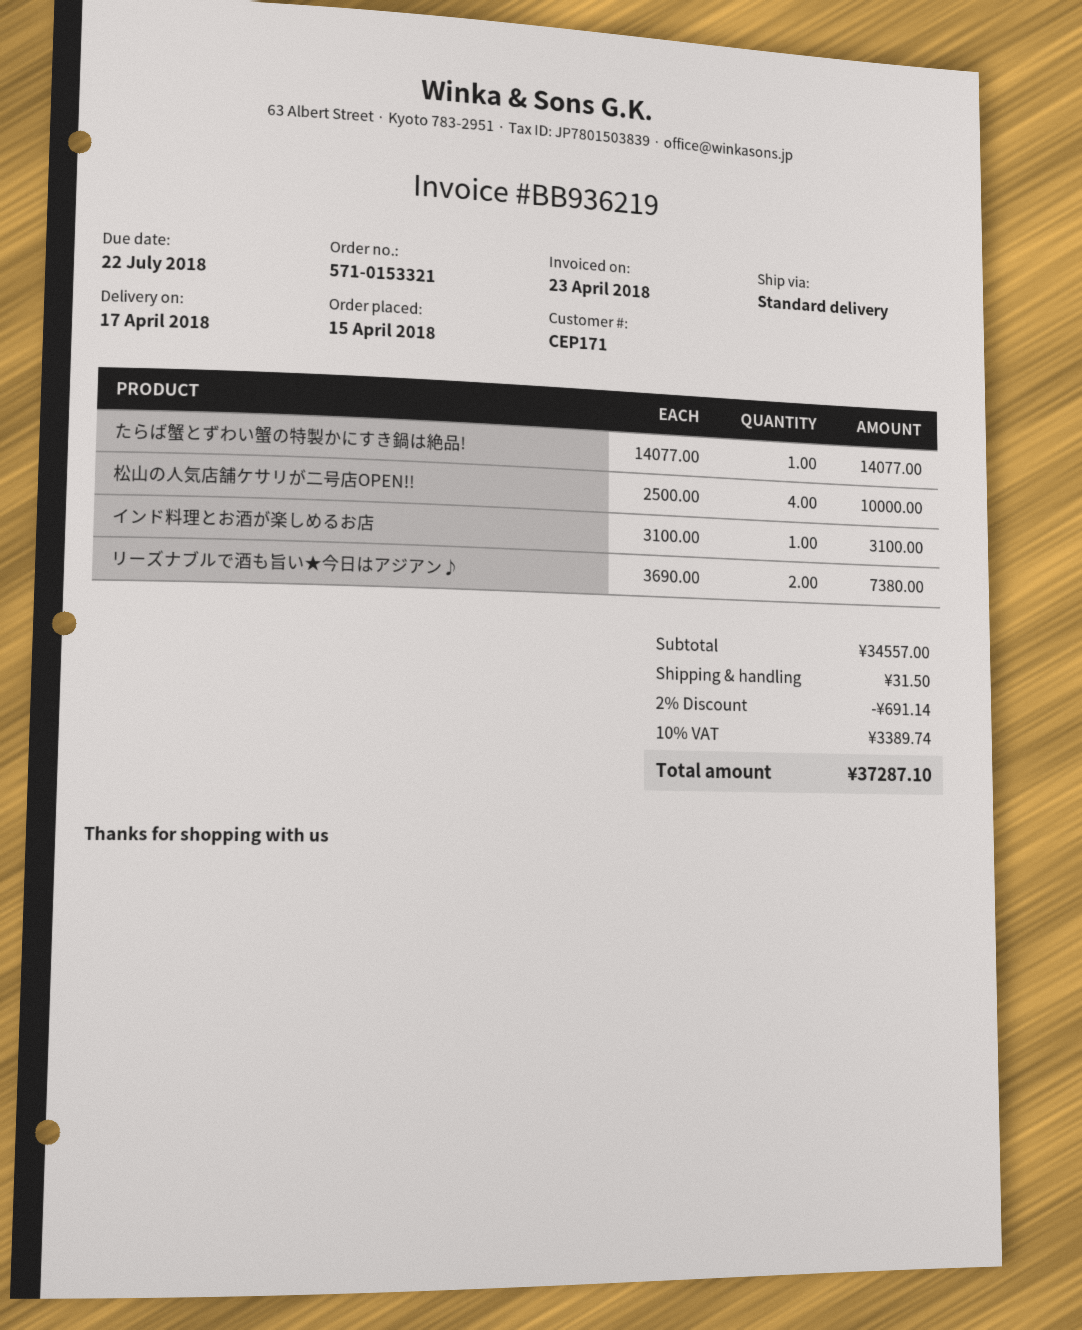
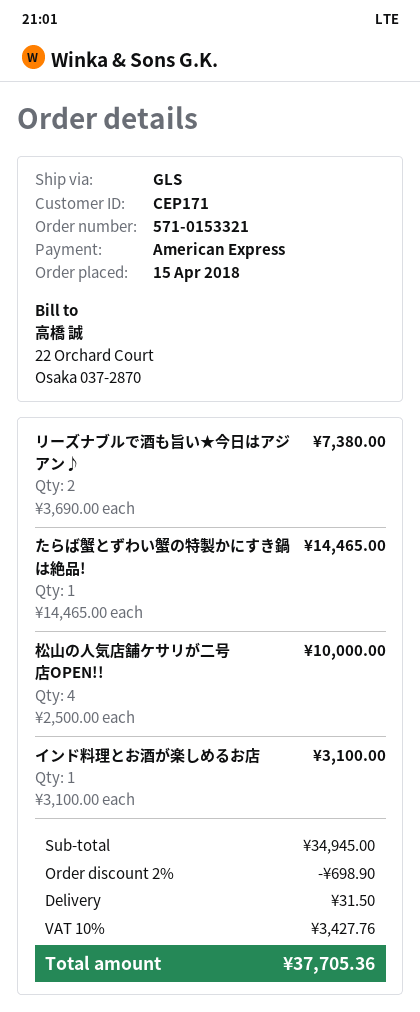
shipping method: standard -> GLS
たらば蟹とずわい蟹の特製かにすき鍋は絶品!: 1 x 14077.00 = 14077.00 -> 1 x 14465.00 = 14465.00
subtotal: 34557.00 -> 34945.00
discount: 2% = 691.14 -> 2% = 698.90
tax: 10% = 3389.74 -> 10% = 3427.76
total: 37287.10 -> 37705.36

